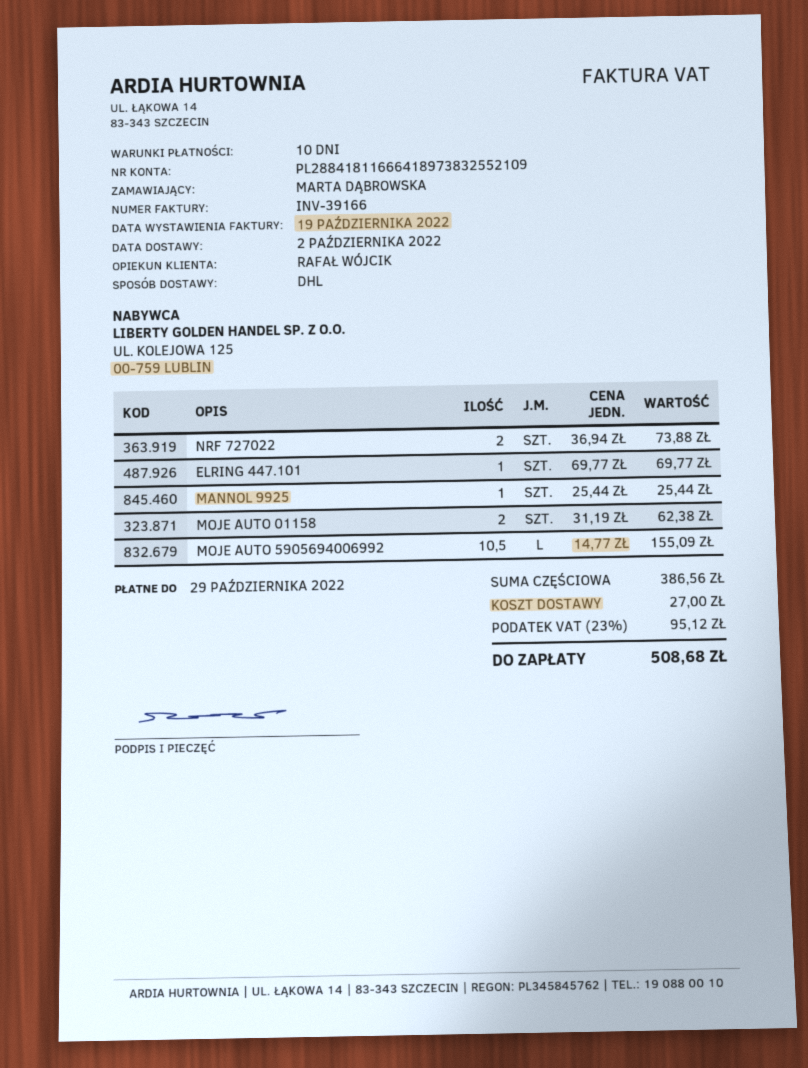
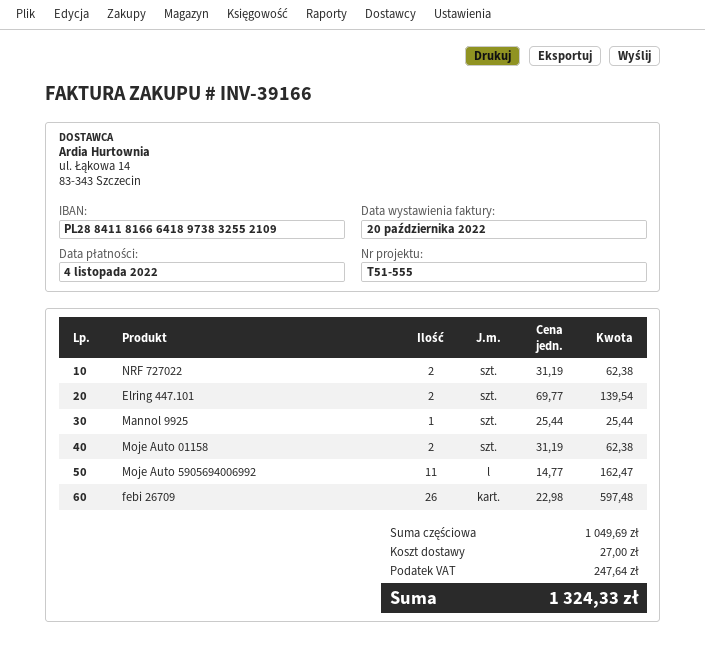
invoice date: 2022-10-19 -> 2022-10-20
due date: 2022-10-29 -> 2022-11-04
bank account: PL28841811666418973832552109 -> PL28841181666418973832552109
NRF 727022: 2 x 36.94 = 73.88 -> 2 x 31.19 = 62.38
ELRING 447.101: 1 x 69.77 = 69.77 -> 2 x 69.77 = 139.54
MOJE AUTO 5905694006992: 10.5 x 14.77 = 155.09 -> 11 x 14.77 = 162.47
febi 26709: none -> 26 x 22.98 = 597.48
subtotal: 386.56 -> 1049.69
tax: 95.12 -> 247.64
total: 508.68 -> 1324.33

